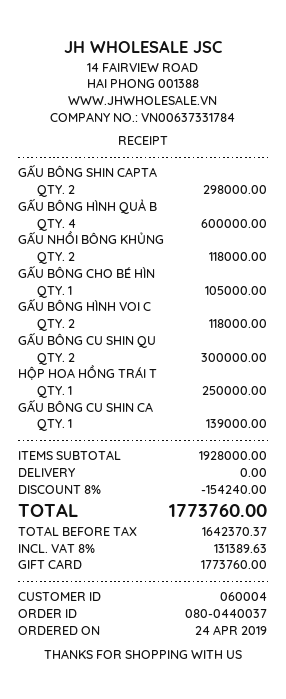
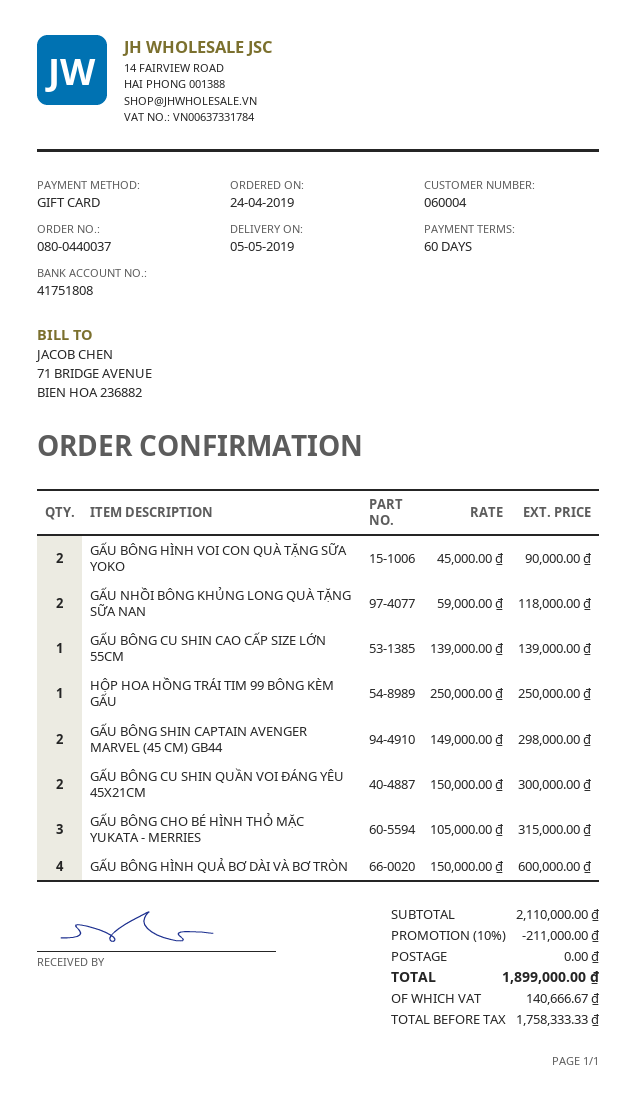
GẤU BÔNG CHO BÉ HÌN: 1 for 105000.00 -> 3 for 315000.00
GẤU BÔNG HÌNH VOI C: 2 for 118000.00 -> 2 for 90000.00
subtotal: 1928000.00 -> 2110000.00
discount: 8% = 154240.00 -> 10% = 211000.00
net: 1642370.37 -> 1758333.33
tax: 131389.63 -> 140666.67
total: 1773760.00 -> 1899000.00

